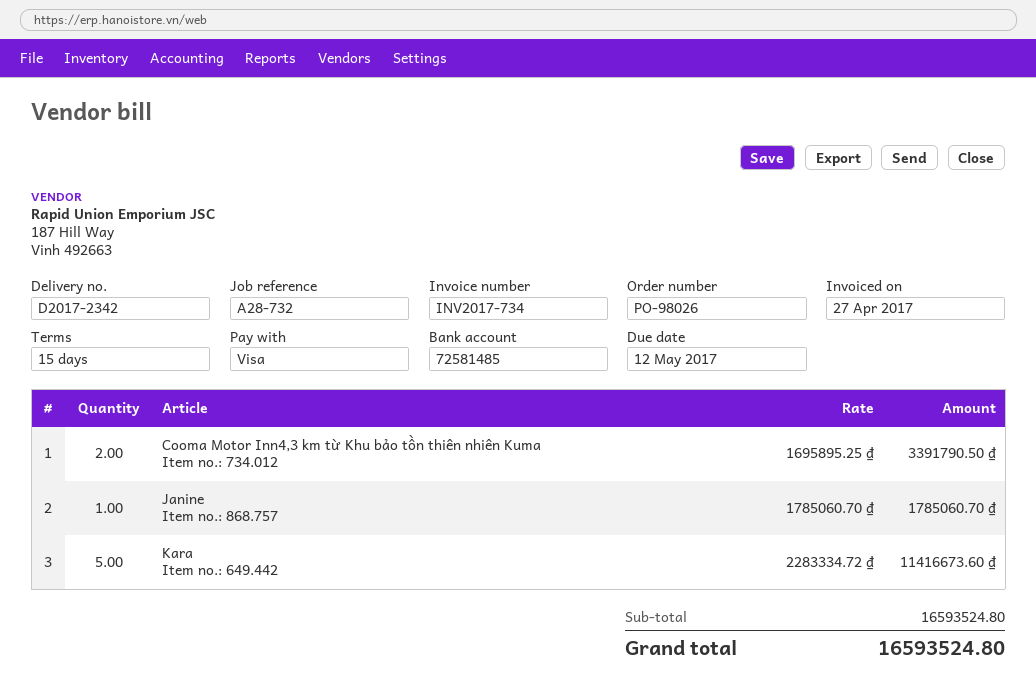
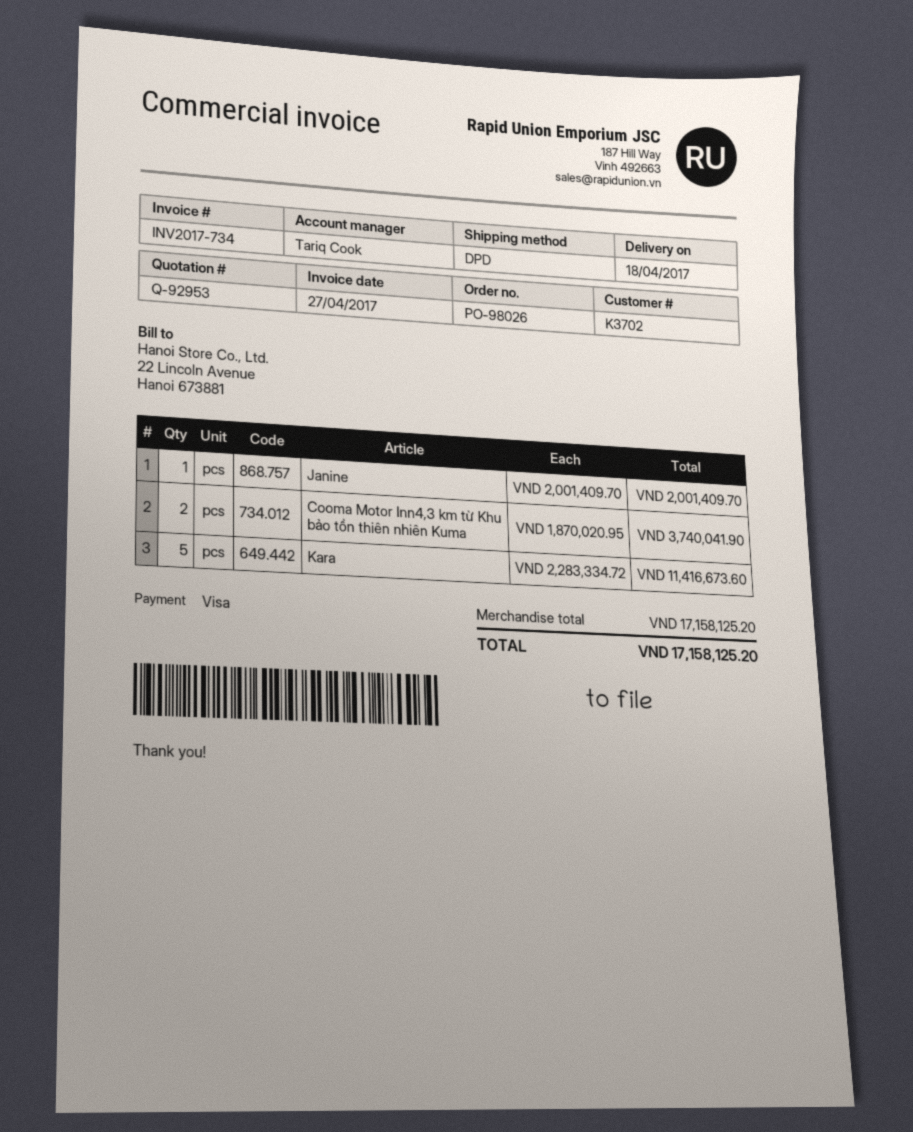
Cooma Motor Inn4,3 km từ Khu bảo tồn thiên nhiên Kuma: 2 x 1695895.25 = 3391790.50 -> 2 x 1870020.95 = 3740041.90
Janine: 1 x 1785060.70 = 1785060.70 -> 1 x 2001409.70 = 2001409.70
subtotal: 16593524.80 -> 17158125.20
total: 16593524.80 -> 17158125.20

